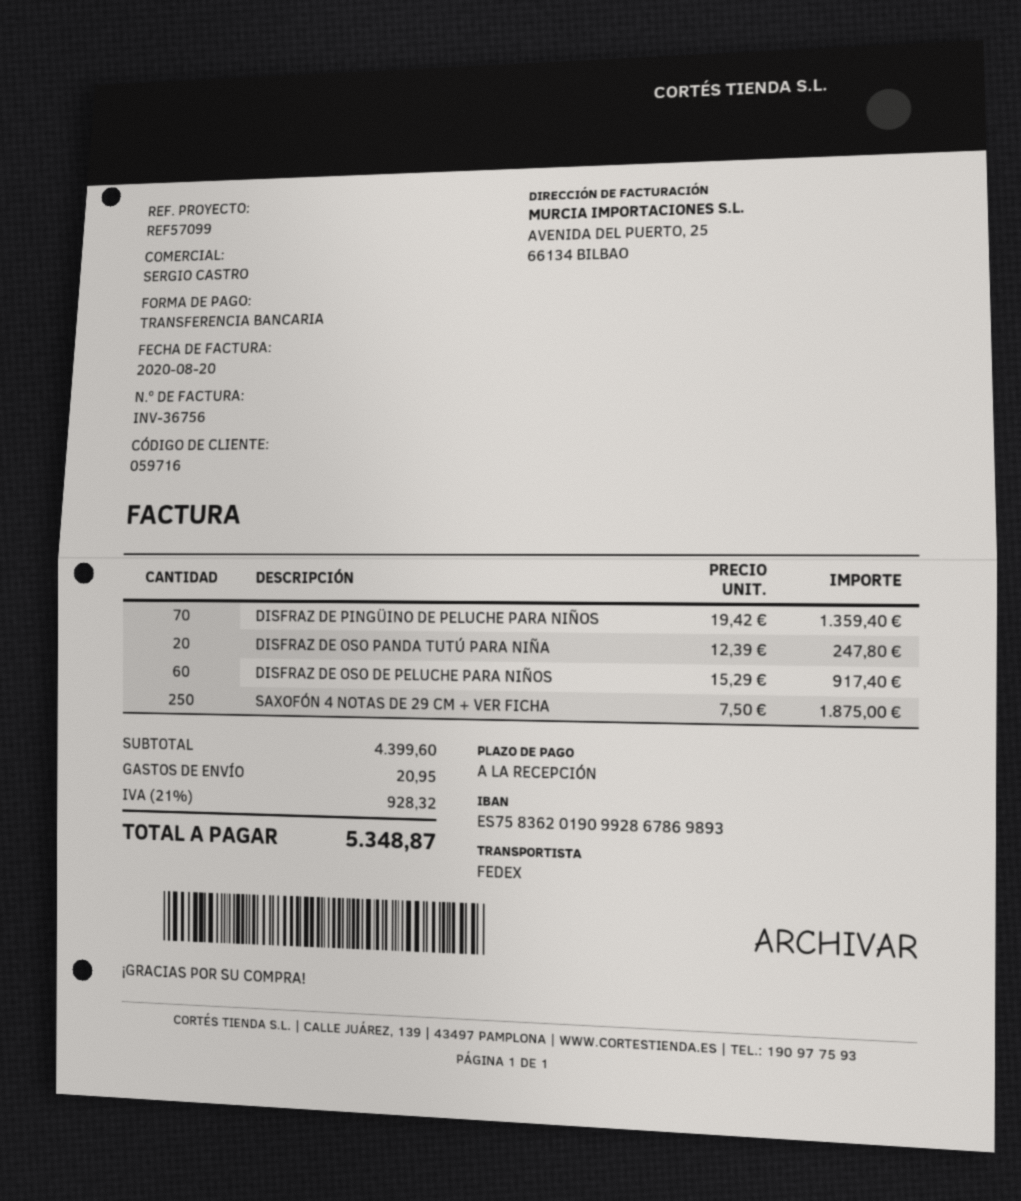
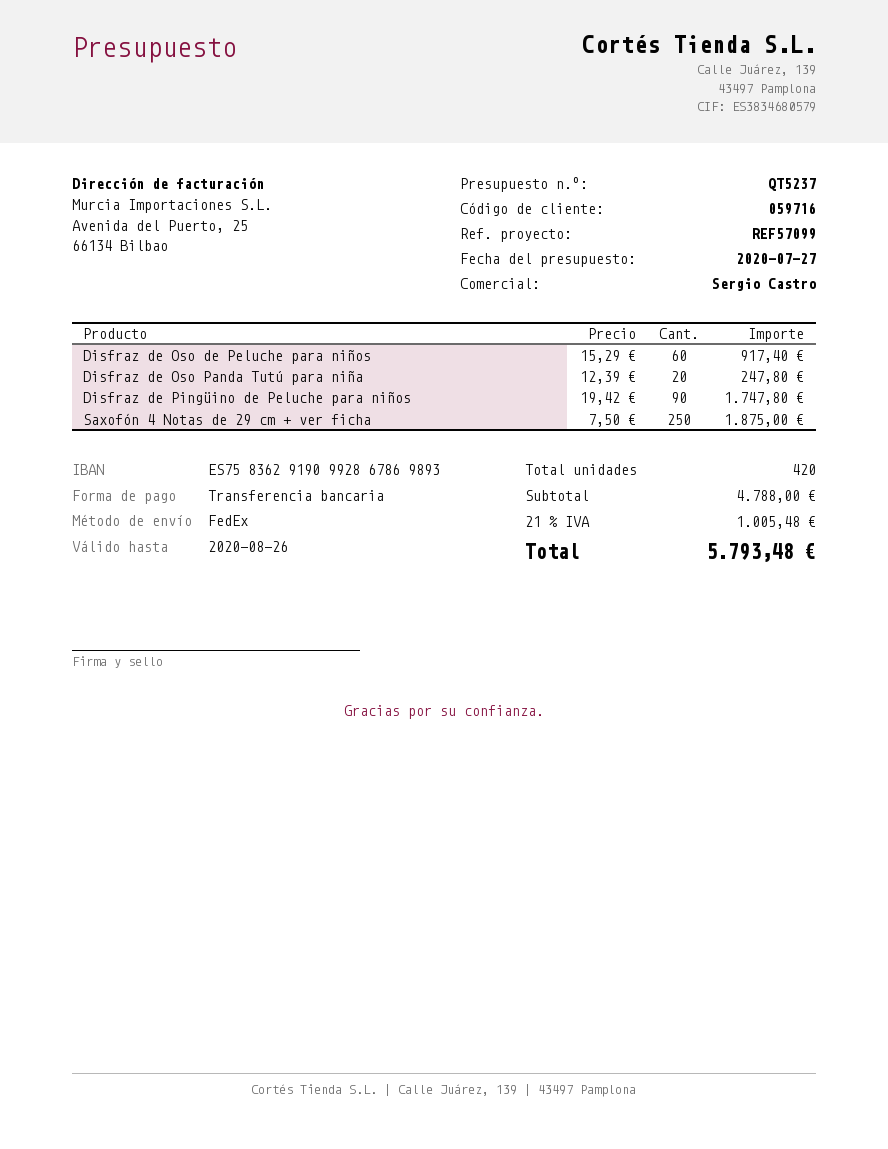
bank account: ES7583620190992867869893 -> ES7583629190992867869893
DISFRAZ DE PINGÜINO DE PELUCHE PARA NIÑOS: 70 x 19.42 = 1359.40 -> 90 x 19.42 = 1747.80
subtotal: 4399.60 -> 4788.00
shipping: 20.95 -> none
tax: 21% = 928.32 -> 21% = 1005.48
total: 5348.87 -> 5793.48

